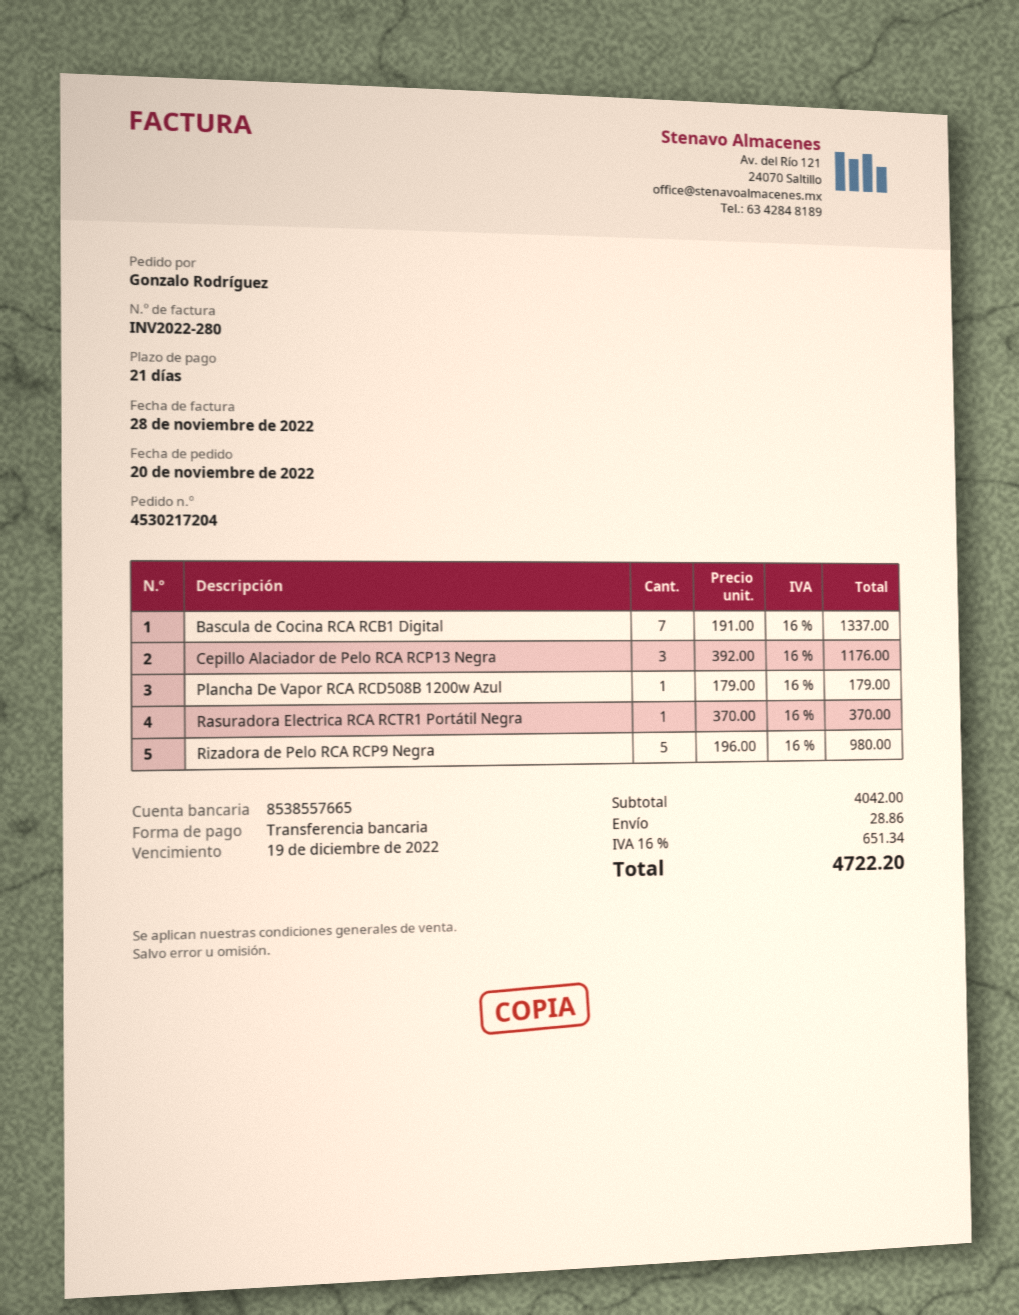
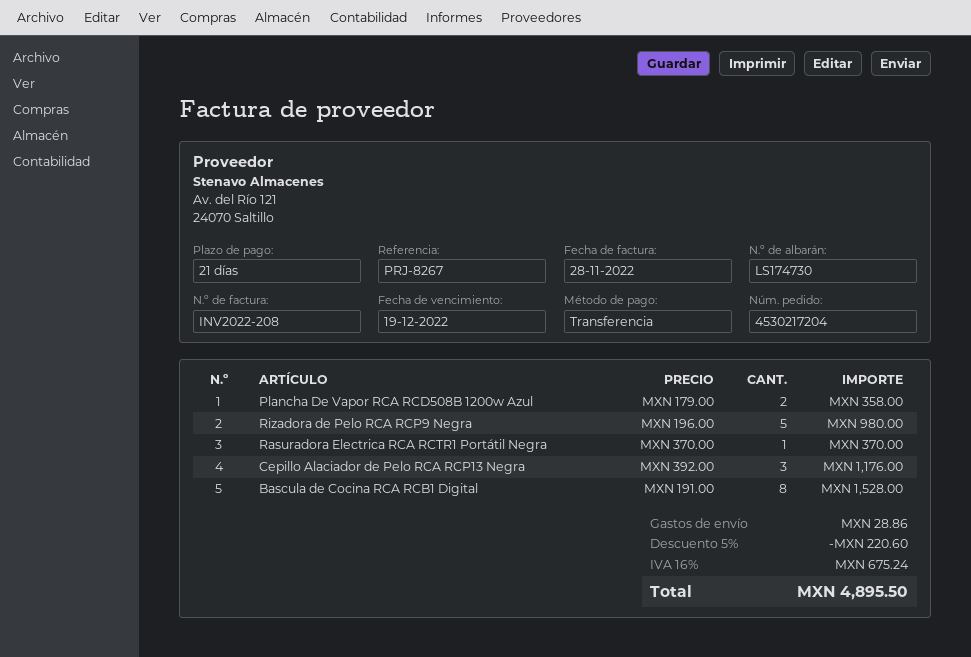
invoice number: INV2022-280 -> INV2022-208
Bascula de Cocina RCA RCB1 Digital: 7 x 191.00 = 1337.00 -> 8 x 191.00 = 1528.00
Plancha De Vapor RCA RCD508B 1200w Azul: 1 x 179.00 = 179.00 -> 2 x 179.00 = 358.00
discount: none -> 5% = 220.60
tax: 16% = 651.34 -> 16% = 675.24
total: 4722.20 -> 4895.50

